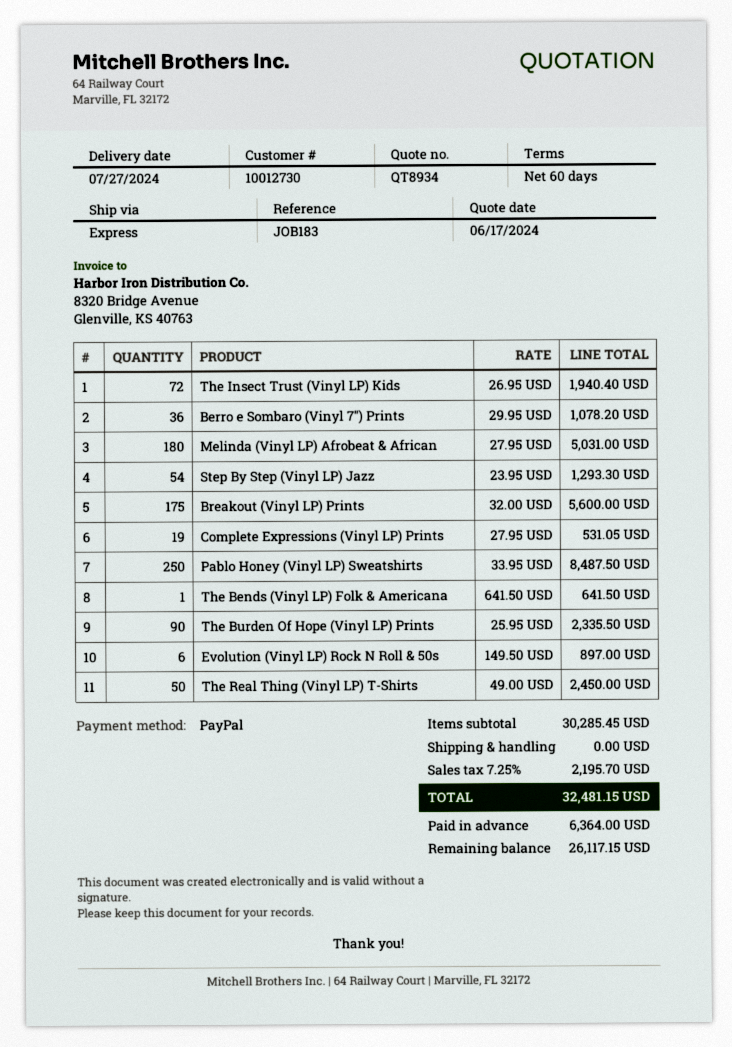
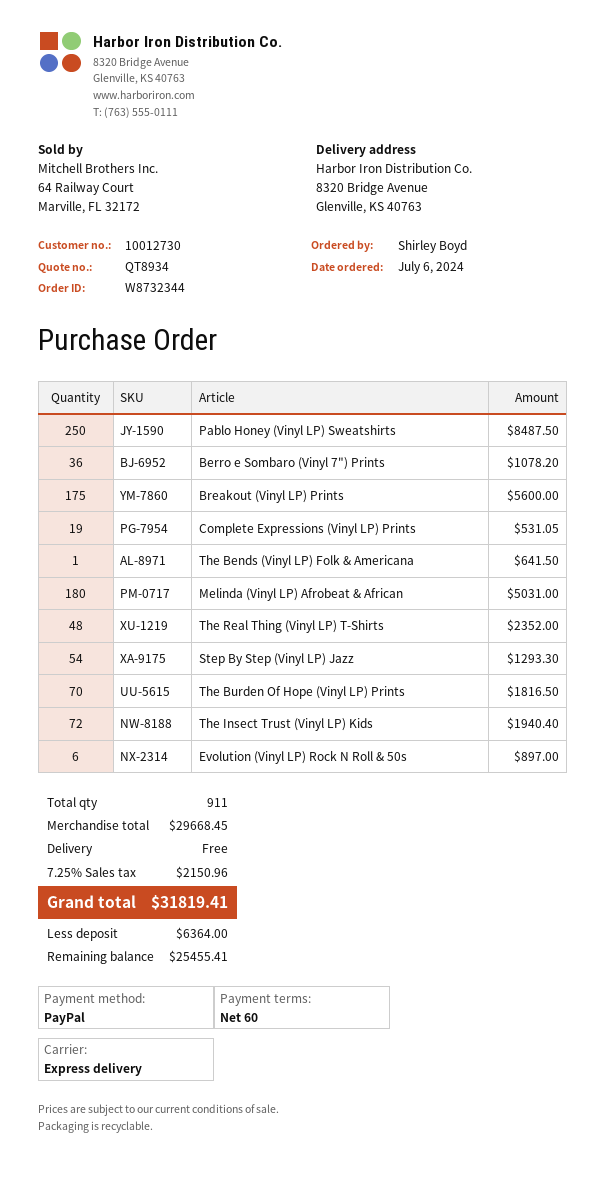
The Burden Of Hope (Vinyl LP) Prints: 90 for 2335.50 -> 70 for 1816.50
The Real Thing (Vinyl LP) T-Shirts: 50 for 2450.00 -> 48 for 2352.00
subtotal: 30285.45 -> 29668.45
tax: 7.25% = 2195.70 -> 7.25% = 2150.96
total: 32481.15 -> 31819.41
balance: 26117.15 -> 25455.41

